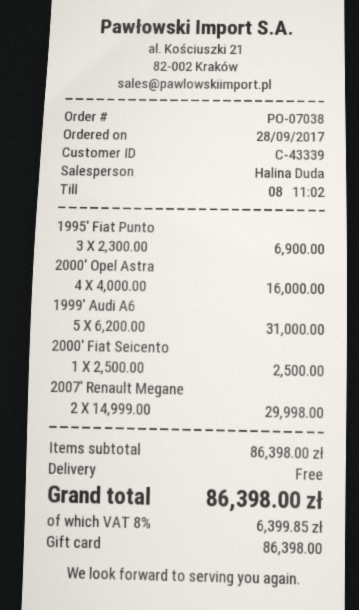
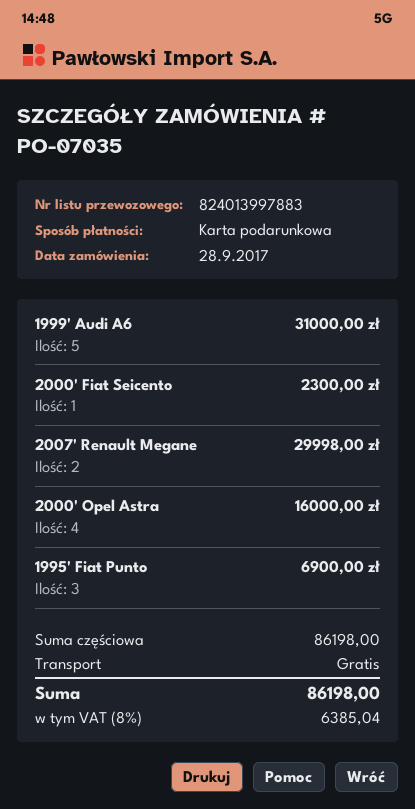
order number: PO-07038 -> PO-07035
2000' Fiat Seicento: 1 for 2500.00 -> 1 for 2300.00
subtotal: 86398.00 -> 86198.00
tax: 8% = 6399.85 -> 8% = 6385.04
total: 86398.00 -> 86198.00

